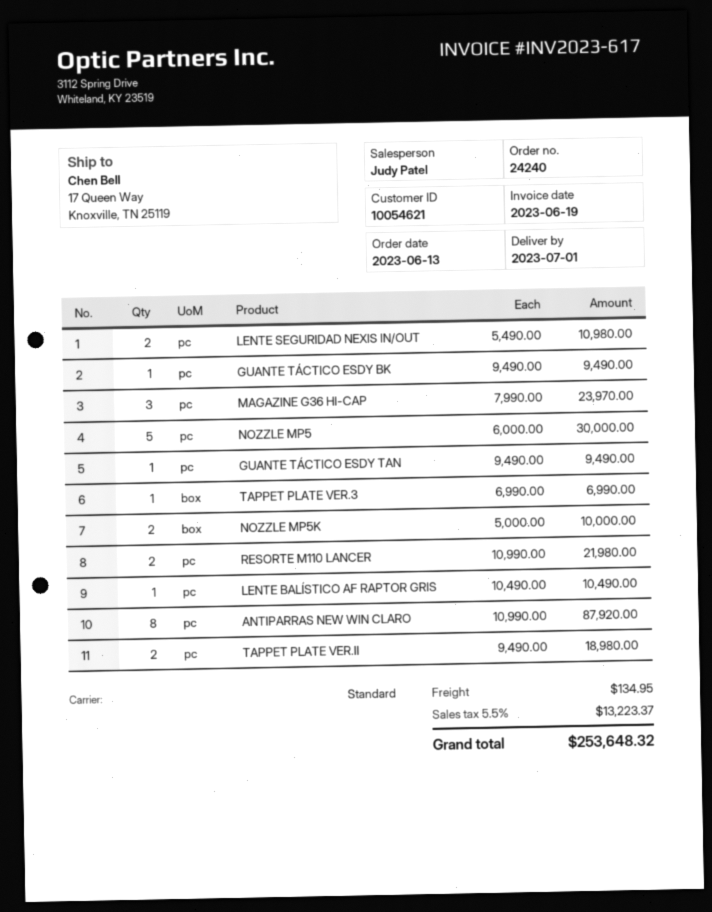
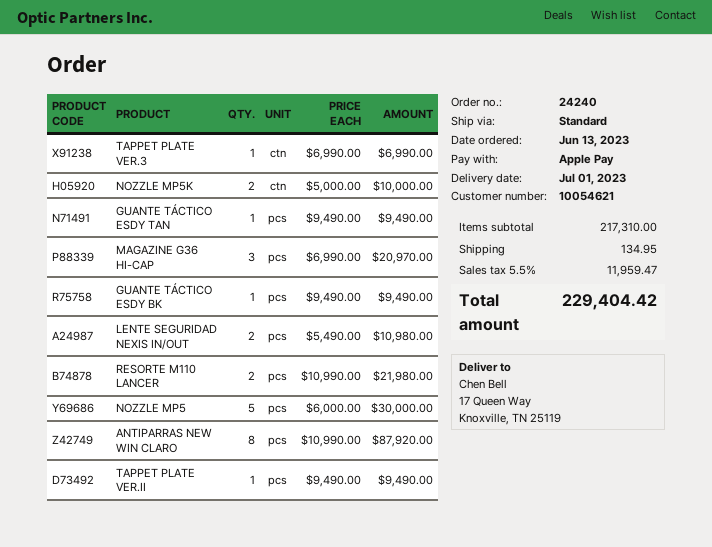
MAGAZINE G36 HI-CAP: 3 x 7990.00 = 23970.00 -> 3 x 6990.00 = 20970.00
LENTE BALÍSTICO AF RAPTOR GRIS: 1 x 10490.00 = 10490.00 -> none
TAPPET PLATE VER.II: 2 x 9490.00 = 18980.00 -> 1 x 9490.00 = 9490.00
tax: 5.5% = 13223.37 -> 5.5% = 11959.47
total: 253648.32 -> 229404.42

